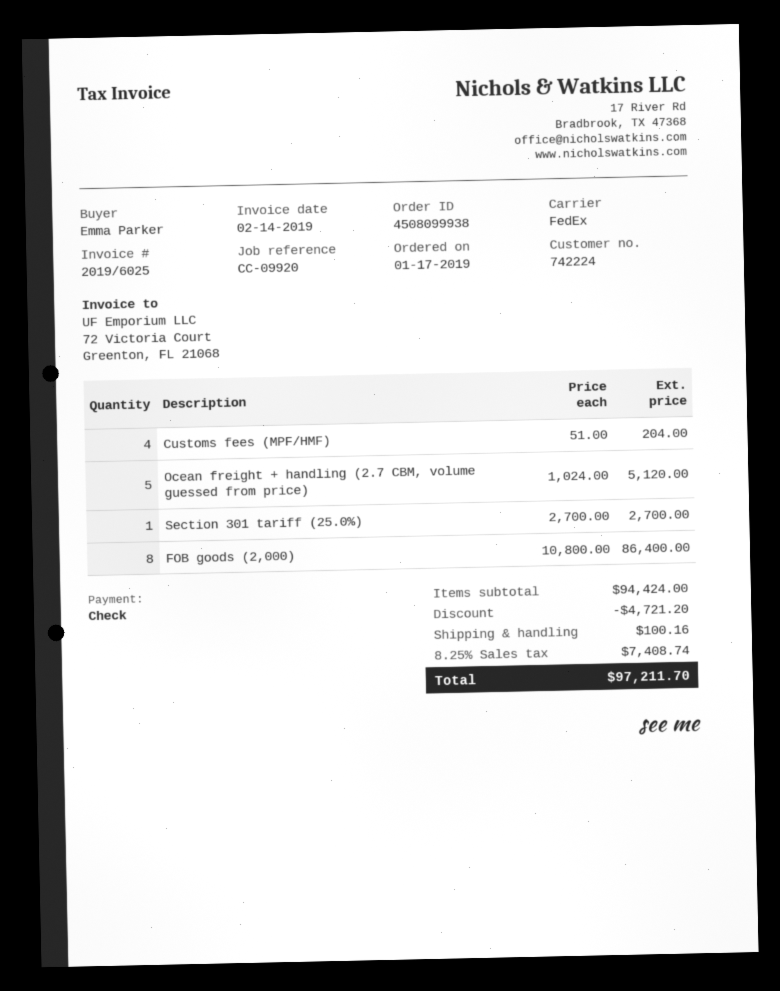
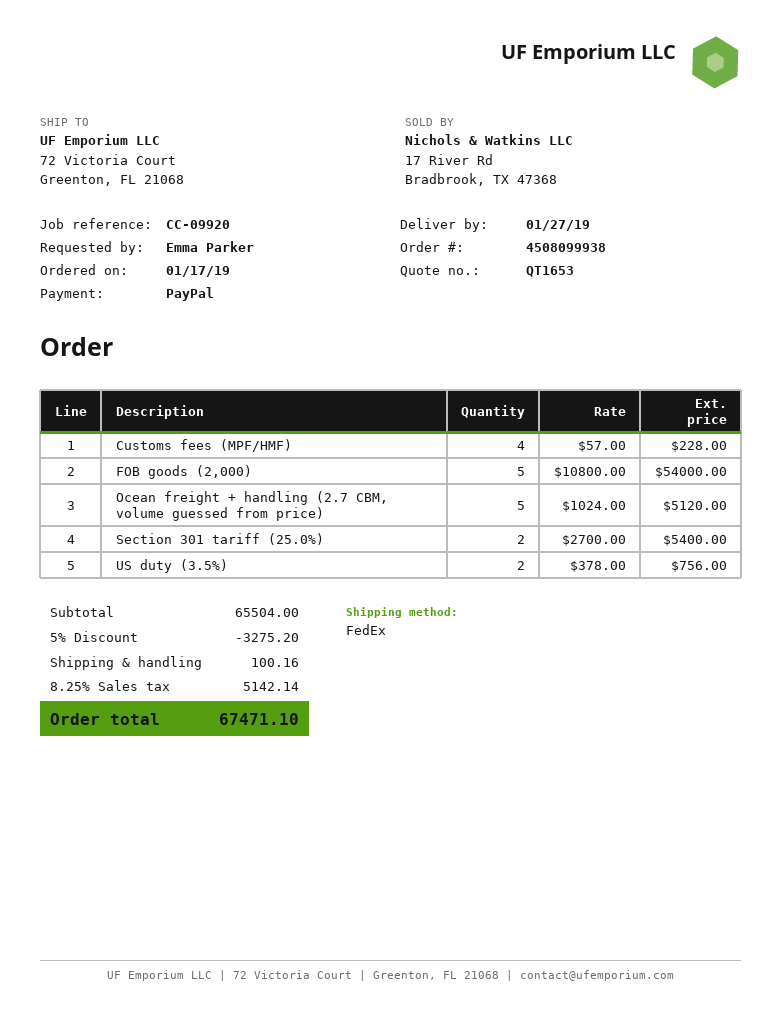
payment method: cheque -> PayPal
Customs fees (MPF/HMF): 4 x 51.00 = 204.00 -> 4 x 57.00 = 228.00
Section 301 tariff (25.0%): 1 x 2700.00 = 2700.00 -> 2 x 2700.00 = 5400.00
FOB goods (2,000): 8 x 10800.00 = 86400.00 -> 5 x 10800.00 = 54000.00
US duty (3.5%): none -> 2 x 378.00 = 756.00
subtotal: 94424.00 -> 65504.00
discount: 4721.20 -> 3275.20
tax: 8.25% = 7408.74 -> 8.25% = 5142.14
total: 97211.70 -> 67471.10

